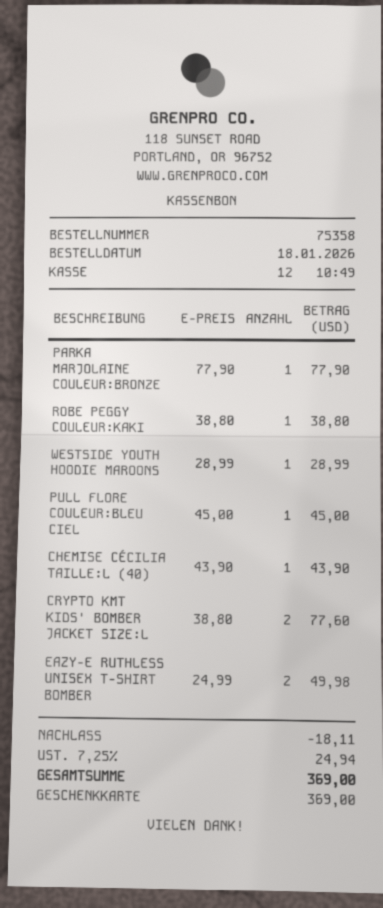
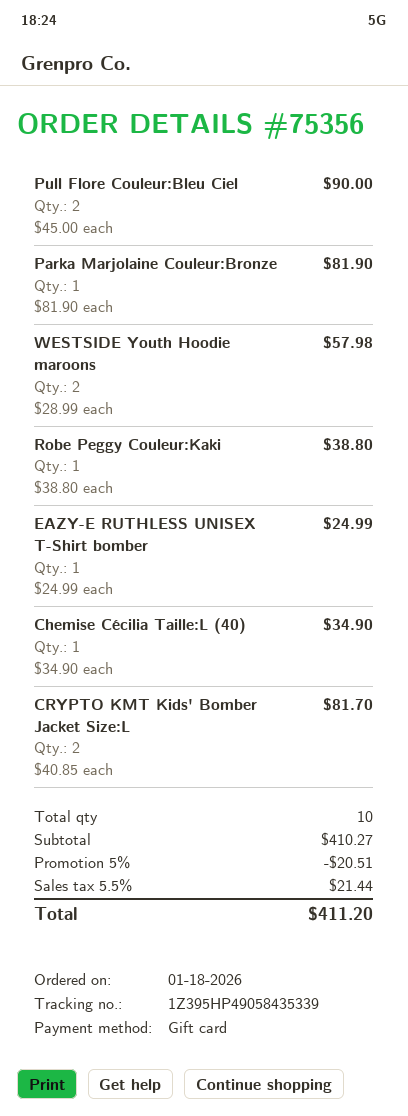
order number: 75358 -> 75356
PARKA MARJOLAINE COULEUR:BRONZE: 1 x 77.90 = 77.90 -> 1 x 81.90 = 81.90
WESTSIDE YOUTH HOODIE MAROONS: 1 x 28.99 = 28.99 -> 2 x 28.99 = 57.98
PULL FLORE COULEUR:BLEU CIEL: 1 x 45.00 = 45.00 -> 2 x 45.00 = 90.00
CHEMISE CÉCILIA TAILLE:L (40): 1 x 43.90 = 43.90 -> 1 x 34.90 = 34.90
CRYPTO KMT KIDS' BOMBER JACKET SIZE:L: 2 x 38.80 = 77.60 -> 2 x 40.85 = 81.70
EAZY-E RUTHLESS UNISEX T-SHIRT BOMBER: 2 x 24.99 = 49.98 -> 1 x 24.99 = 24.99
discount: 18.11 -> 20.51
tax: 7.25% = 24.94 -> 5.5% = 21.44
total: 369.00 -> 411.20

